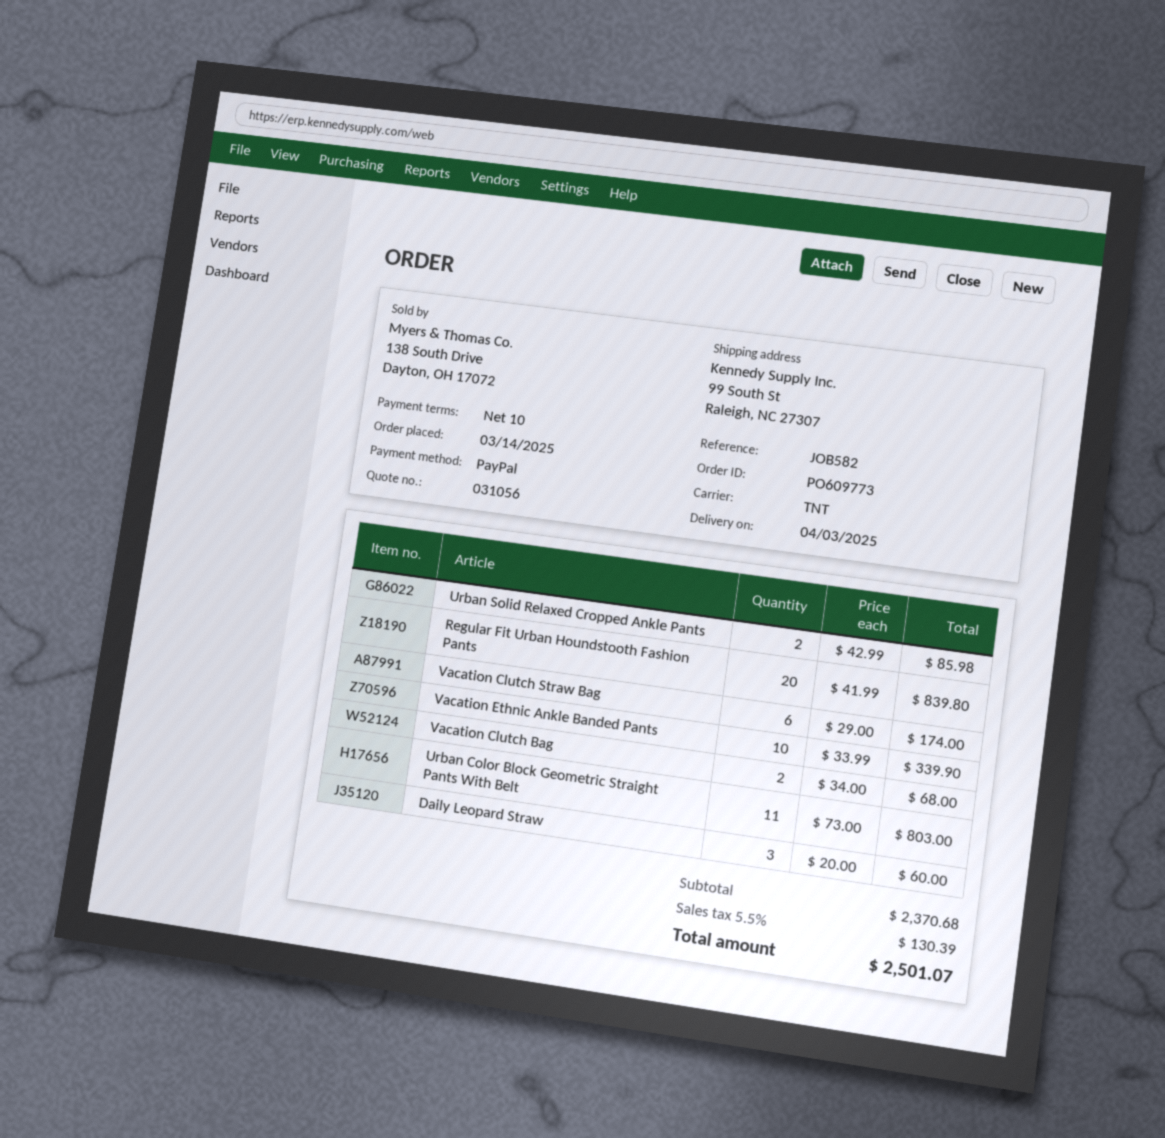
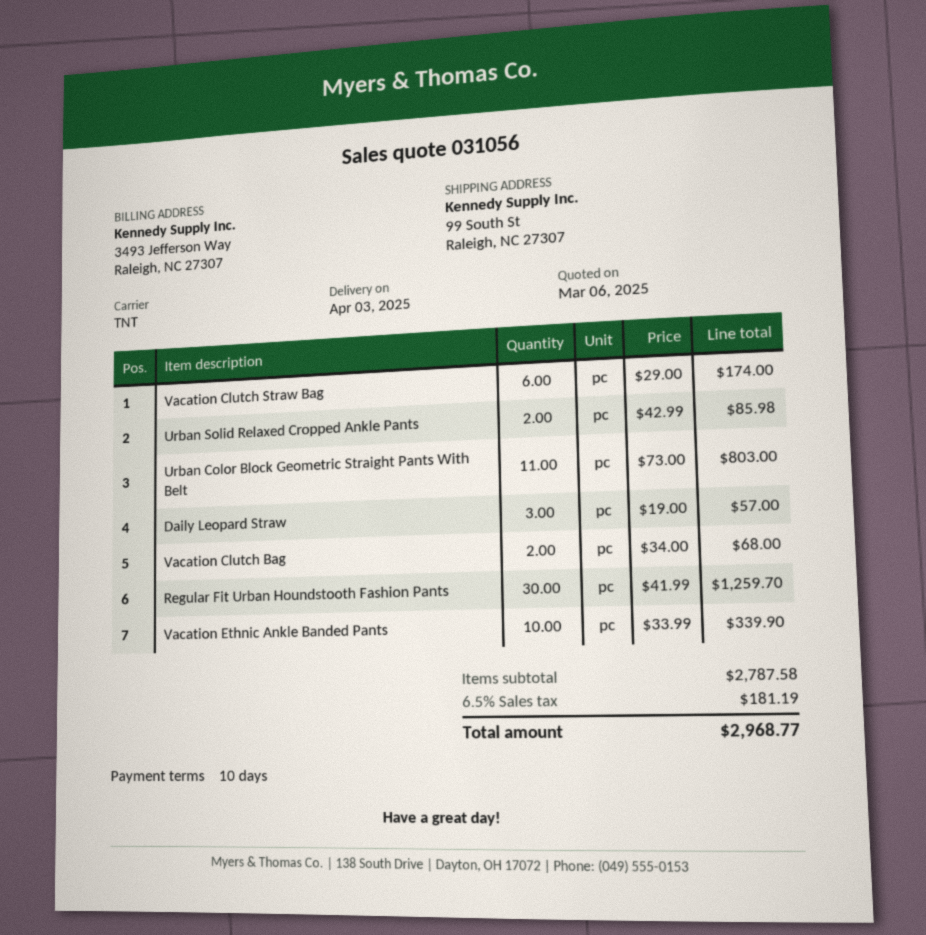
Regular Fit Urban Houndstooth Fashion Pants: 20 x 41.99 = 839.80 -> 30 x 41.99 = 1259.70
Daily Leopard Straw: 3 x 20.00 = 60.00 -> 3 x 19.00 = 57.00
subtotal: 2370.68 -> 2787.58
tax: 5.5% = 130.39 -> 6.5% = 181.19
total: 2501.07 -> 2968.77

